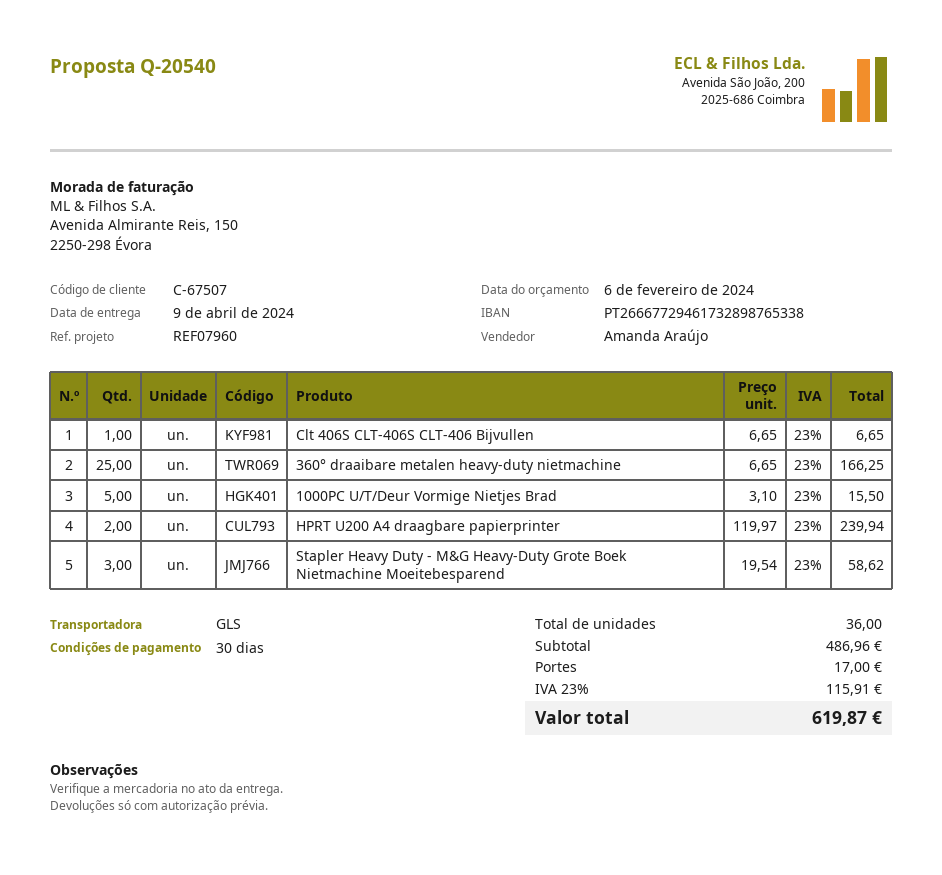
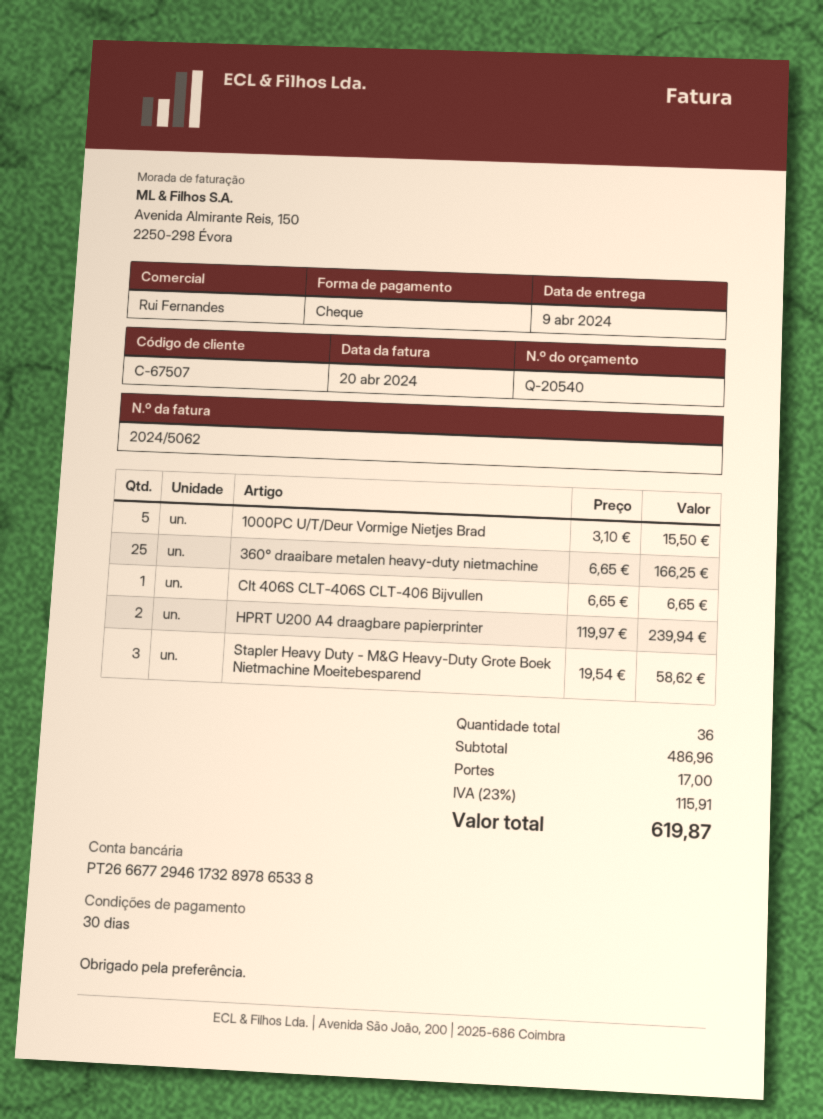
sales rep: Amanda Araújo -> Rui Fernandes
bank account: PT26667729461732898765338 -> PT26667729461732897865338

